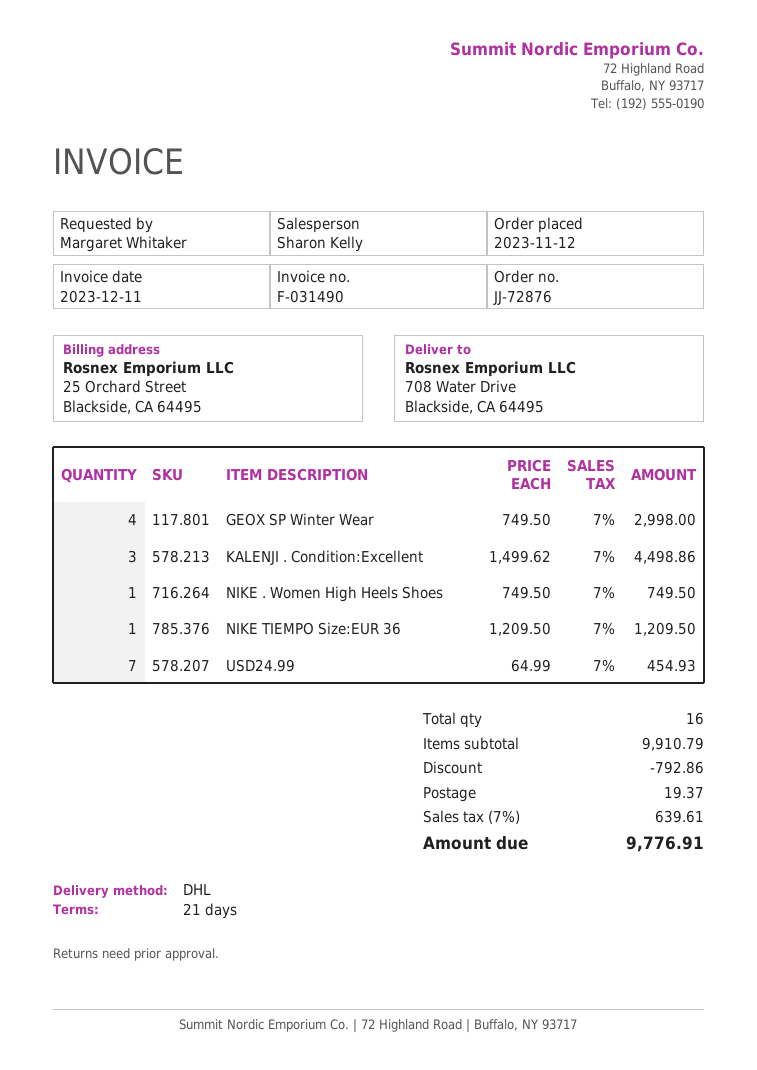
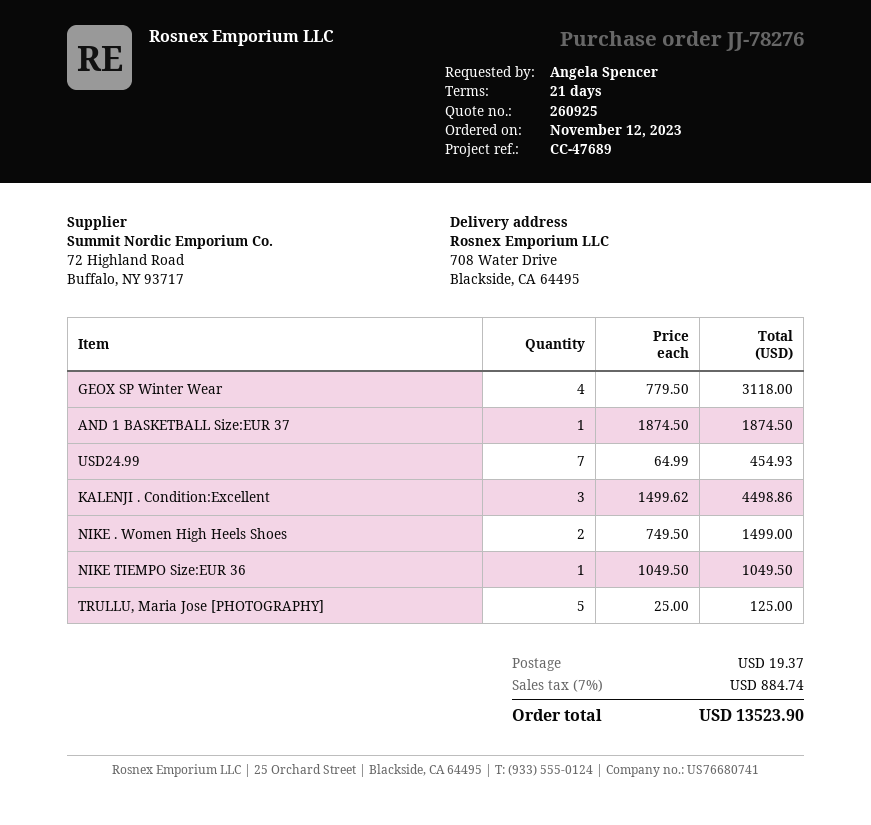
order number: JJ-72876 -> JJ-78276
ordered by: Margaret Whitaker -> Angela Spencer
GEOX SP Winter Wear: 4 x 749.50 = 2998.00 -> 4 x 779.50 = 3118.00
NIKE . Women High Heels Shoes: 1 x 749.50 = 749.50 -> 2 x 749.50 = 1499.00
NIKE TIEMPO Size:EUR 36: 1 x 1209.50 = 1209.50 -> 1 x 1049.50 = 1049.50
AND 1 BASKETBALL Size:EUR 37: none -> 1 x 1874.50 = 1874.50
TRULLU, Maria Jose [PHOTOGRAPHY]: none -> 5 x 25.00 = 125.00
discount: 792.86 -> none
tax: 7% = 639.61 -> 7% = 884.74
total: 9776.91 -> 13523.90

